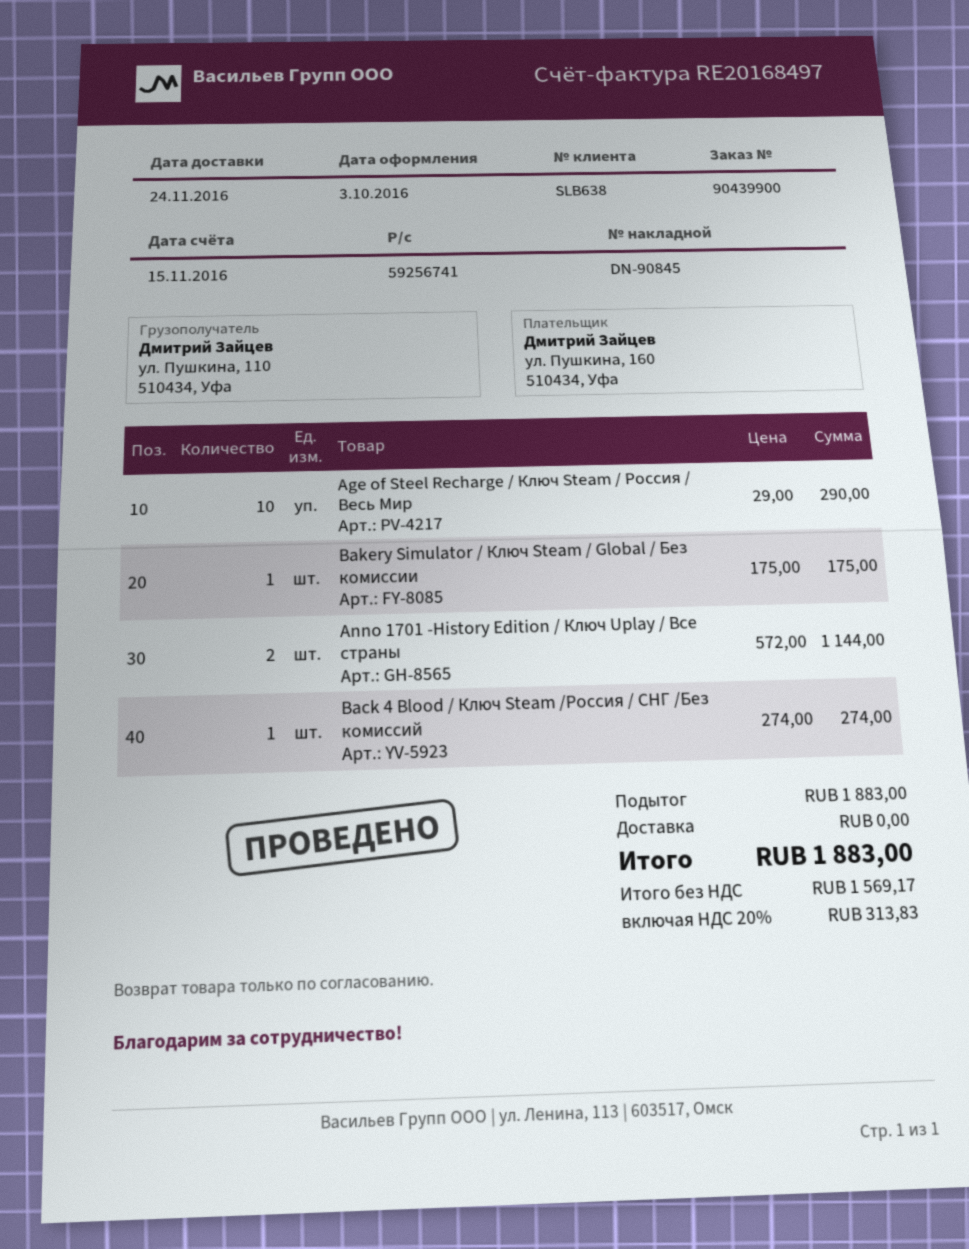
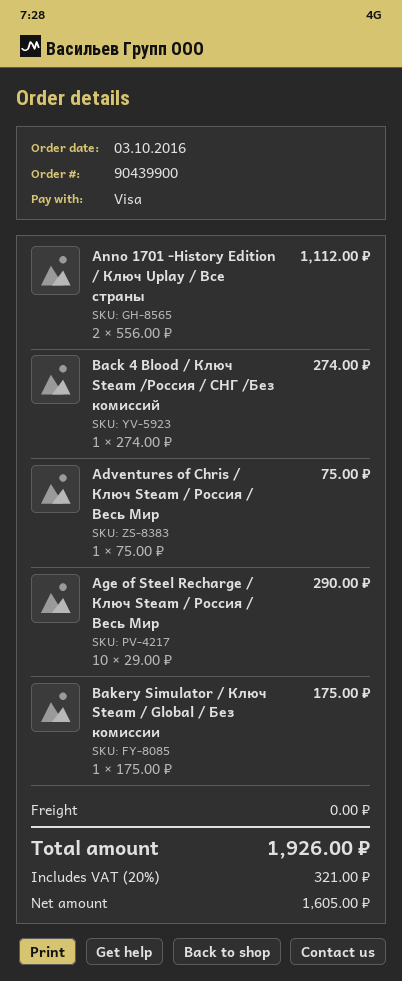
Anno 1701 -History Edition / Ключ Uplay / Все страны: 2 x 572.00 = 1144.00 -> 2 x 556.00 = 1112.00
Adventures of Chris / Ключ Steam / Россия / Весь Мир: none -> 1 x 75.00 = 75.00
net: 1569.17 -> 1605.00
tax: 20% = 313.83 -> 20% = 321.00
total: 1883.00 -> 1926.00

